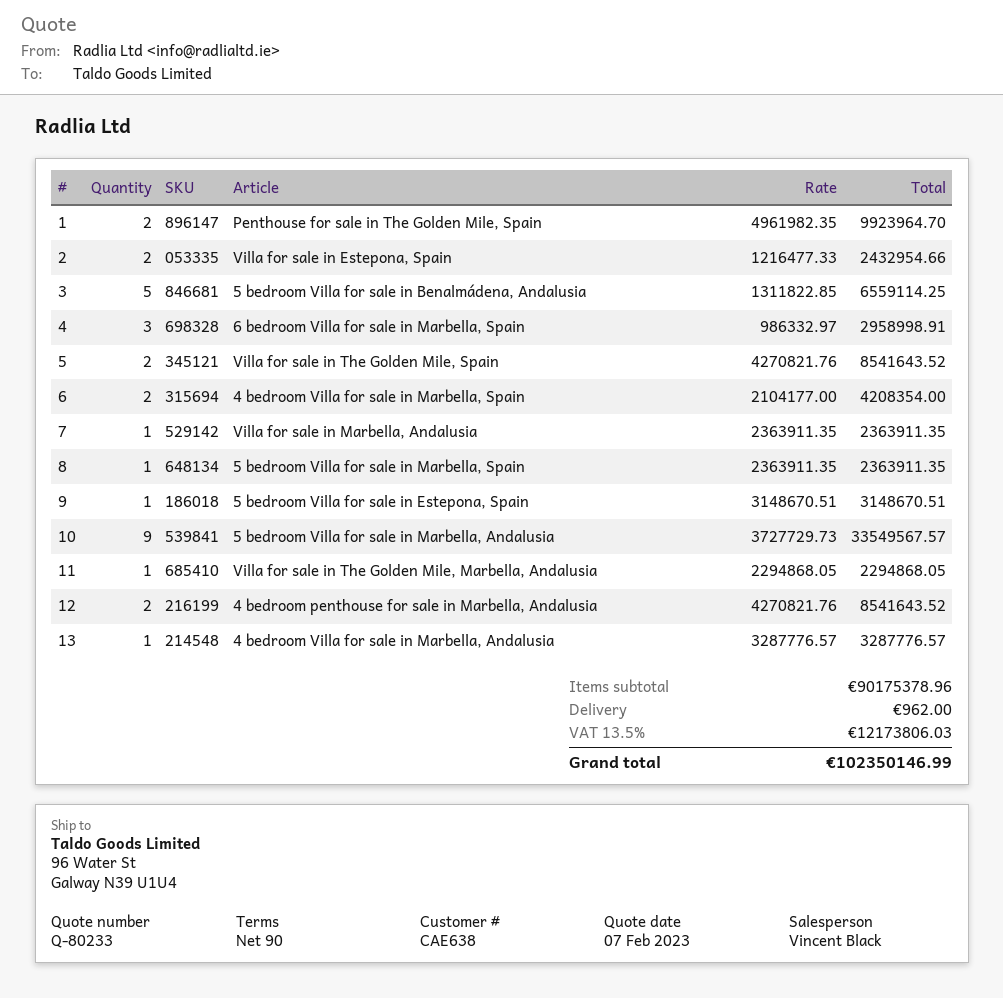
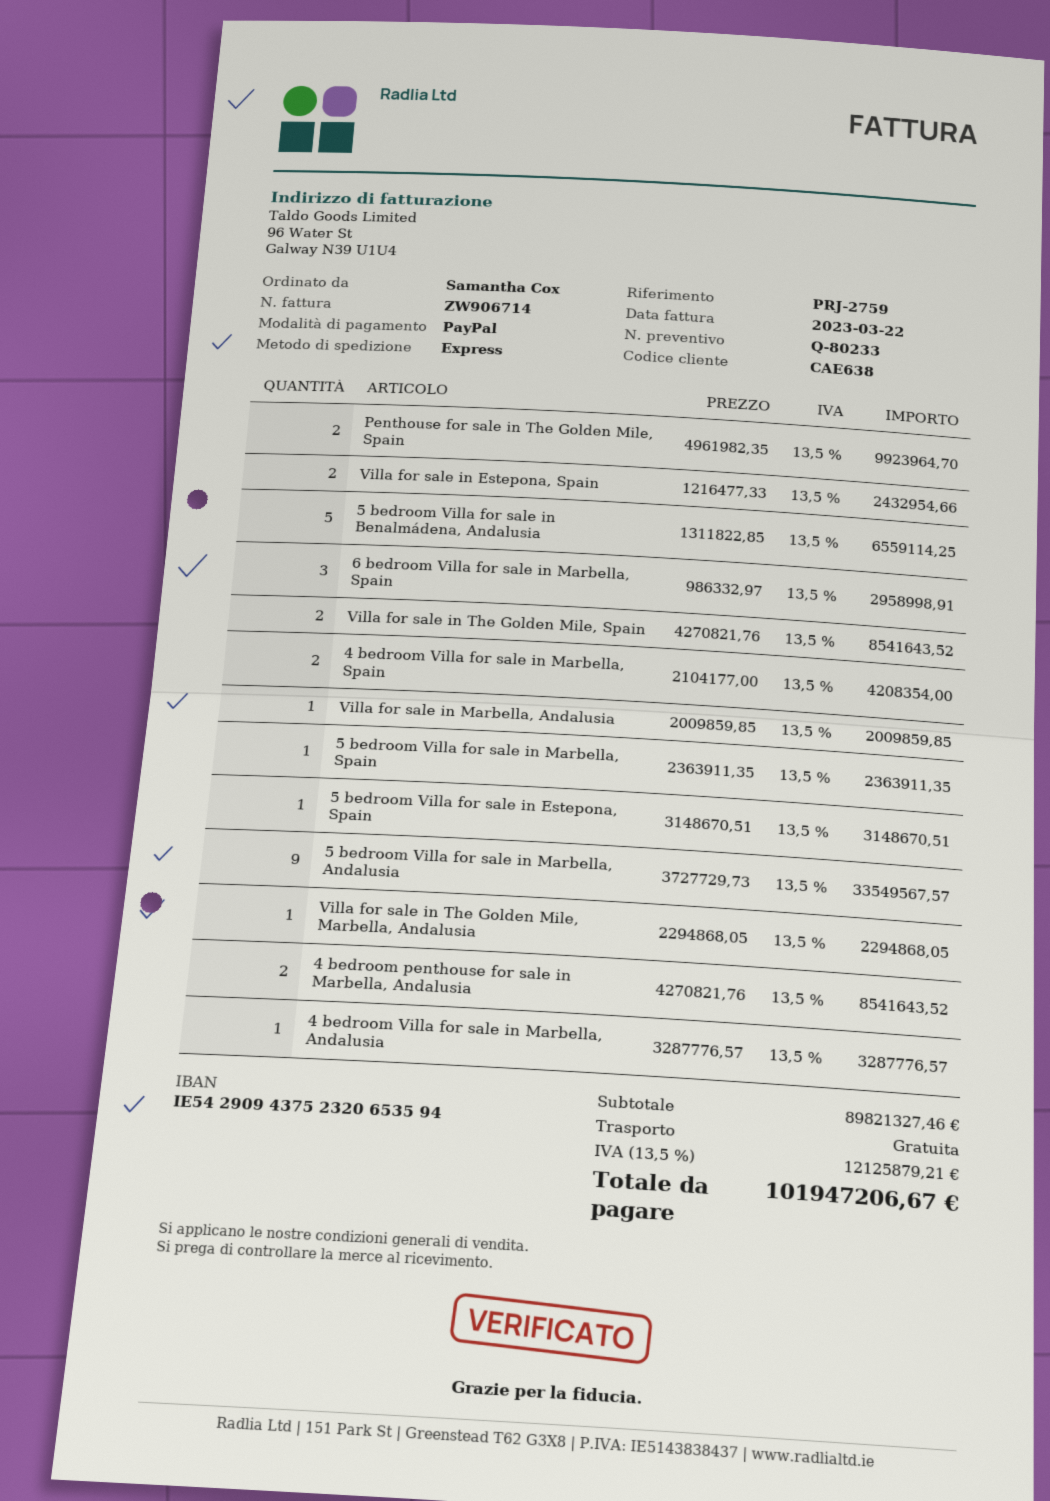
Villa for sale in Marbella, Andalusia: 1 x 2363911.35 = 2363911.35 -> 1 x 2009859.85 = 2009859.85
subtotal: 90175378.96 -> 89821327.46
shipping: 962.00 -> 0.00
tax: 13.5% = 12173806.03 -> 13.5% = 12125879.21
total: 102350146.99 -> 101947206.67

